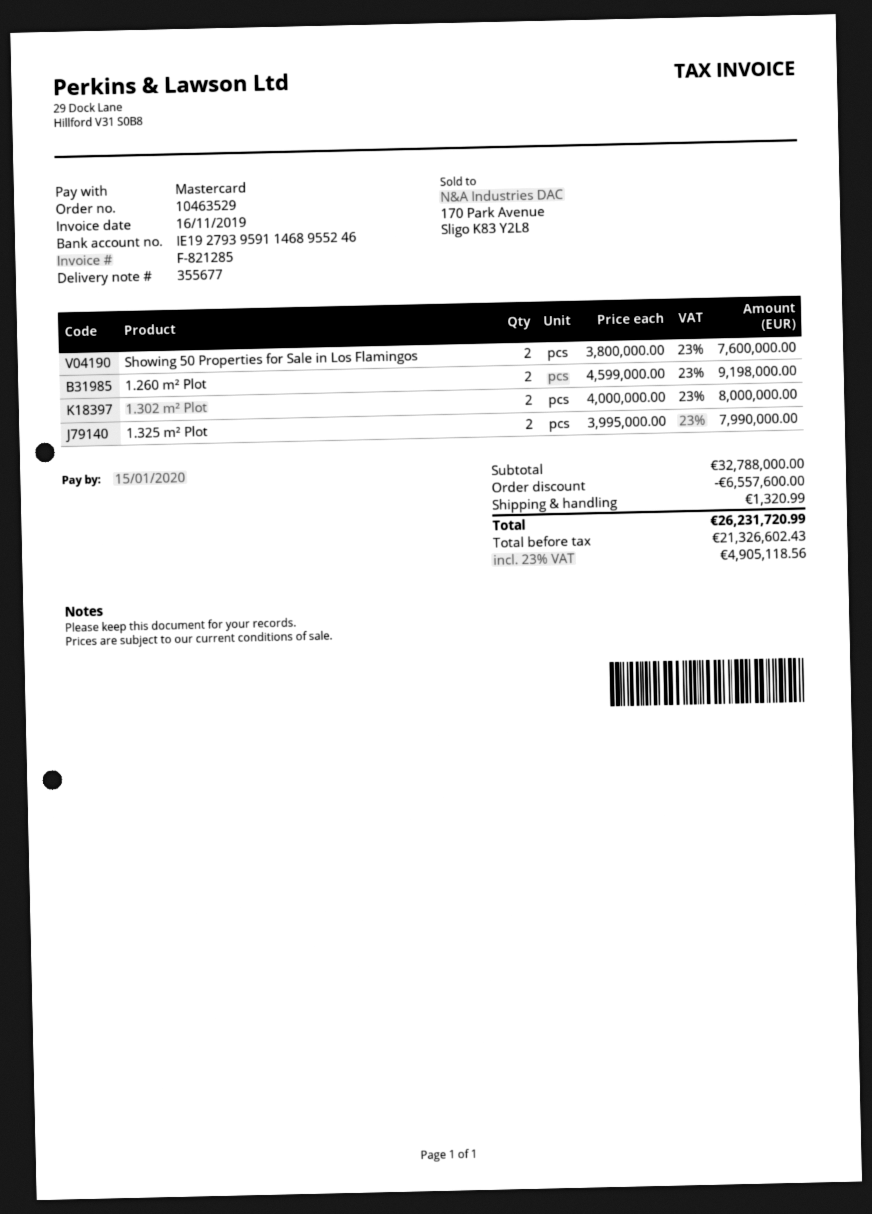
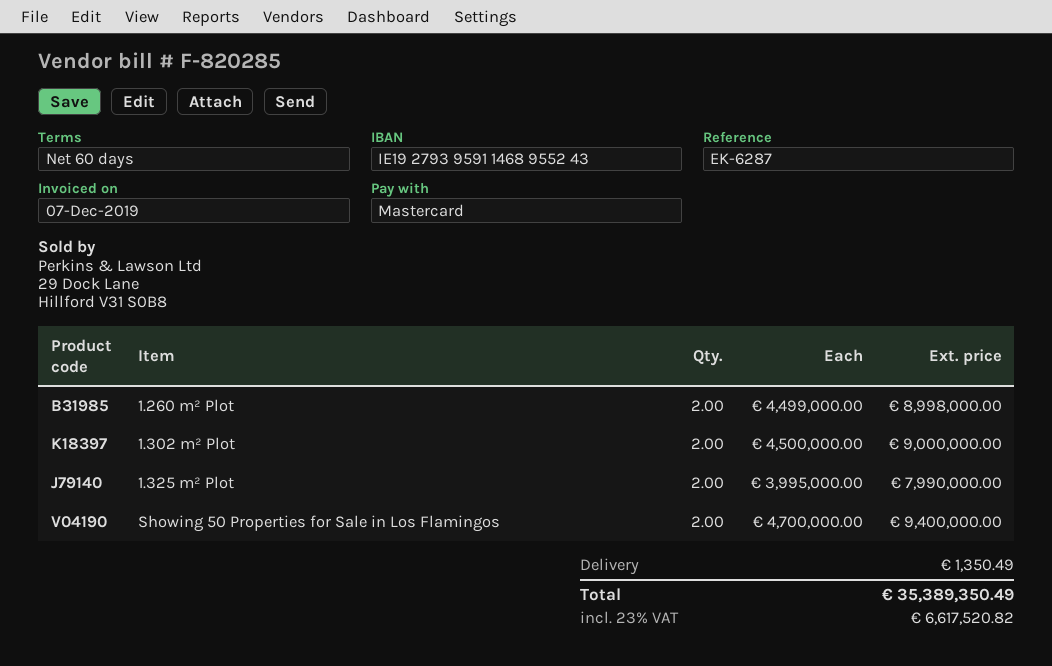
invoice number: F-821285 -> F-820285
invoice date: 2019-11-16 -> 2019-12-07
bank account: IE19279395911468955246 -> IE19279395911468955243
Showing 50 Properties for Sale in Los Flamingos: 2 x 3800000.00 = 7600000.00 -> 2 x 4700000.00 = 9400000.00
1.260 m² Plot: 2 x 4599000.00 = 9198000.00 -> 2 x 4499000.00 = 8998000.00
1.302 m² Plot: 2 x 4000000.00 = 8000000.00 -> 2 x 4500000.00 = 9000000.00
discount: 6557600.00 -> none
shipping: 1320.99 -> 1350.49
tax: 23% = 4905118.56 -> 23% = 6617520.82
total: 26231720.99 -> 35389350.49

